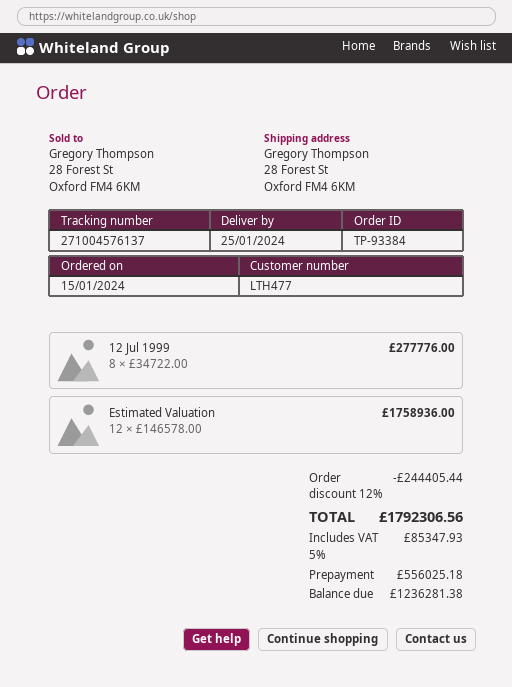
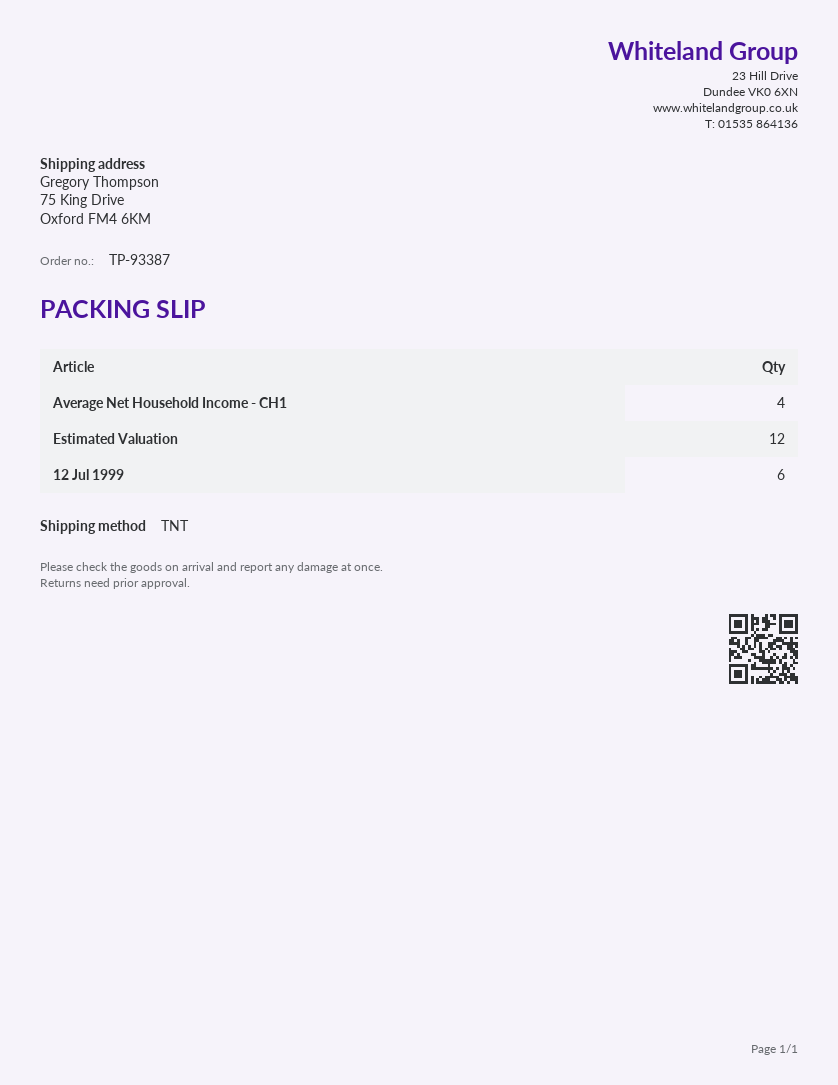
order number: TP-93384 -> TP-93387
ship to: 28 Forest St, Oxford FM4 6KM -> 75 King Drive, Oxford FM4 6KM
12 Jul 1999: 8 -> 6
Average Net Household Income - CH1: none -> 4

